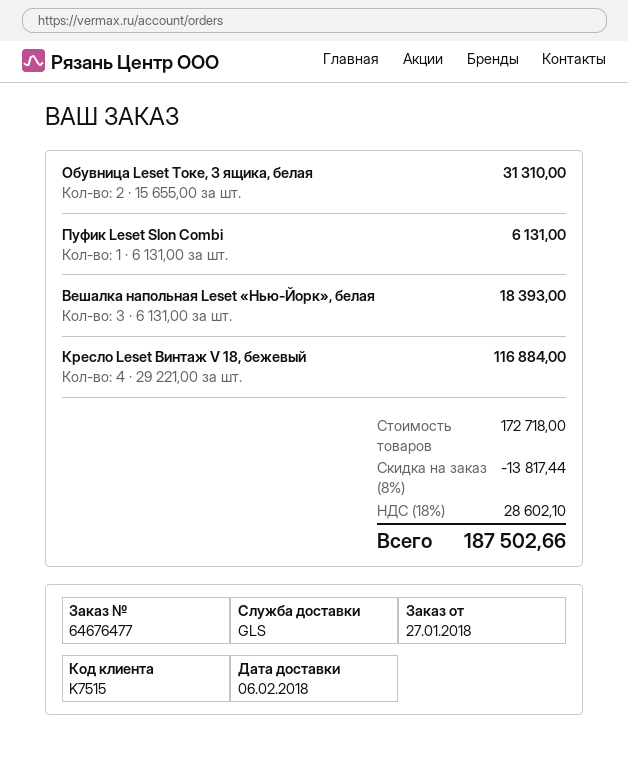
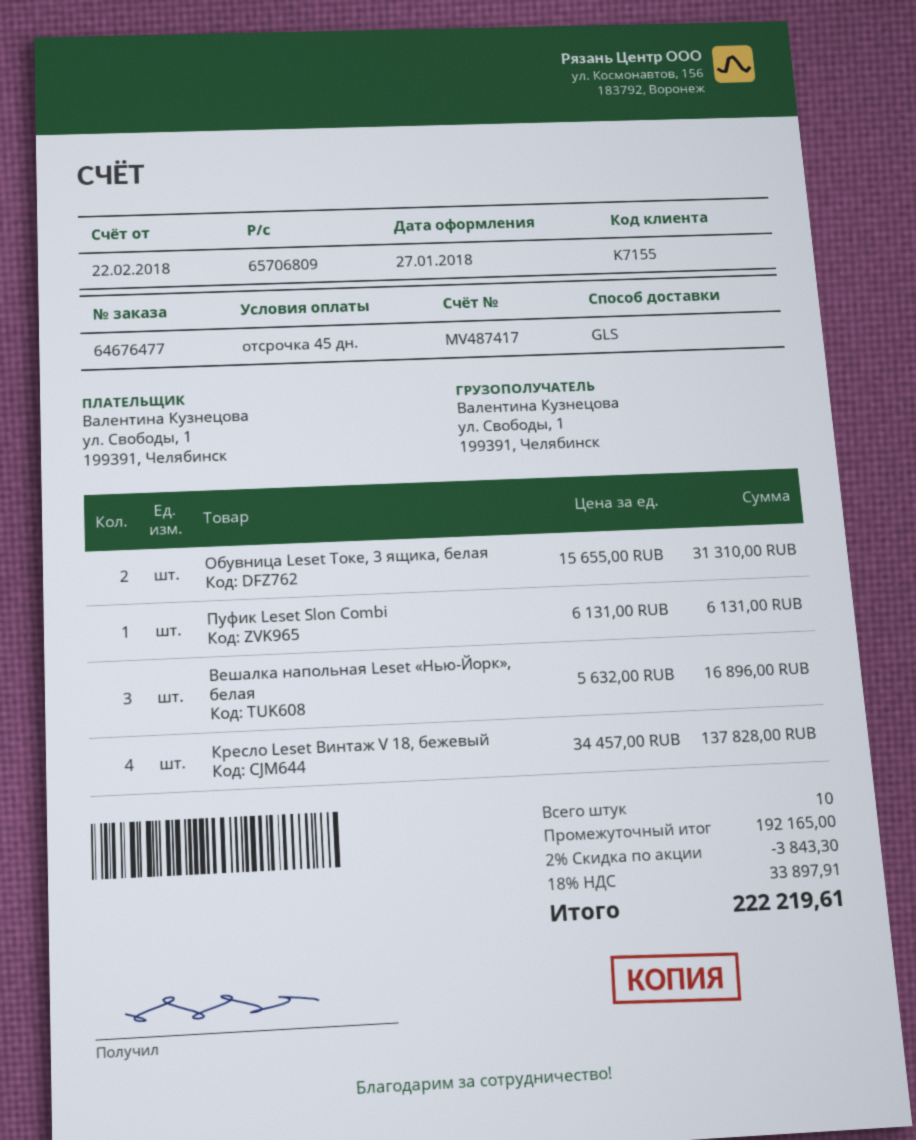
customer number: K7515 -> K7155
Вешалка напольная Leset «Нью-Йорк», белая: 3 x 6131.00 = 18393.00 -> 3 x 5632.00 = 16896.00
Кресло Leset Винтаж V 18, бежевый: 4 x 29221.00 = 116884.00 -> 4 x 34457.00 = 137828.00
subtotal: 172718.00 -> 192165.00
discount: 8% = 13817.44 -> 2% = 3843.30
tax: 18% = 28602.10 -> 18% = 33897.91
total: 187502.66 -> 222219.61

